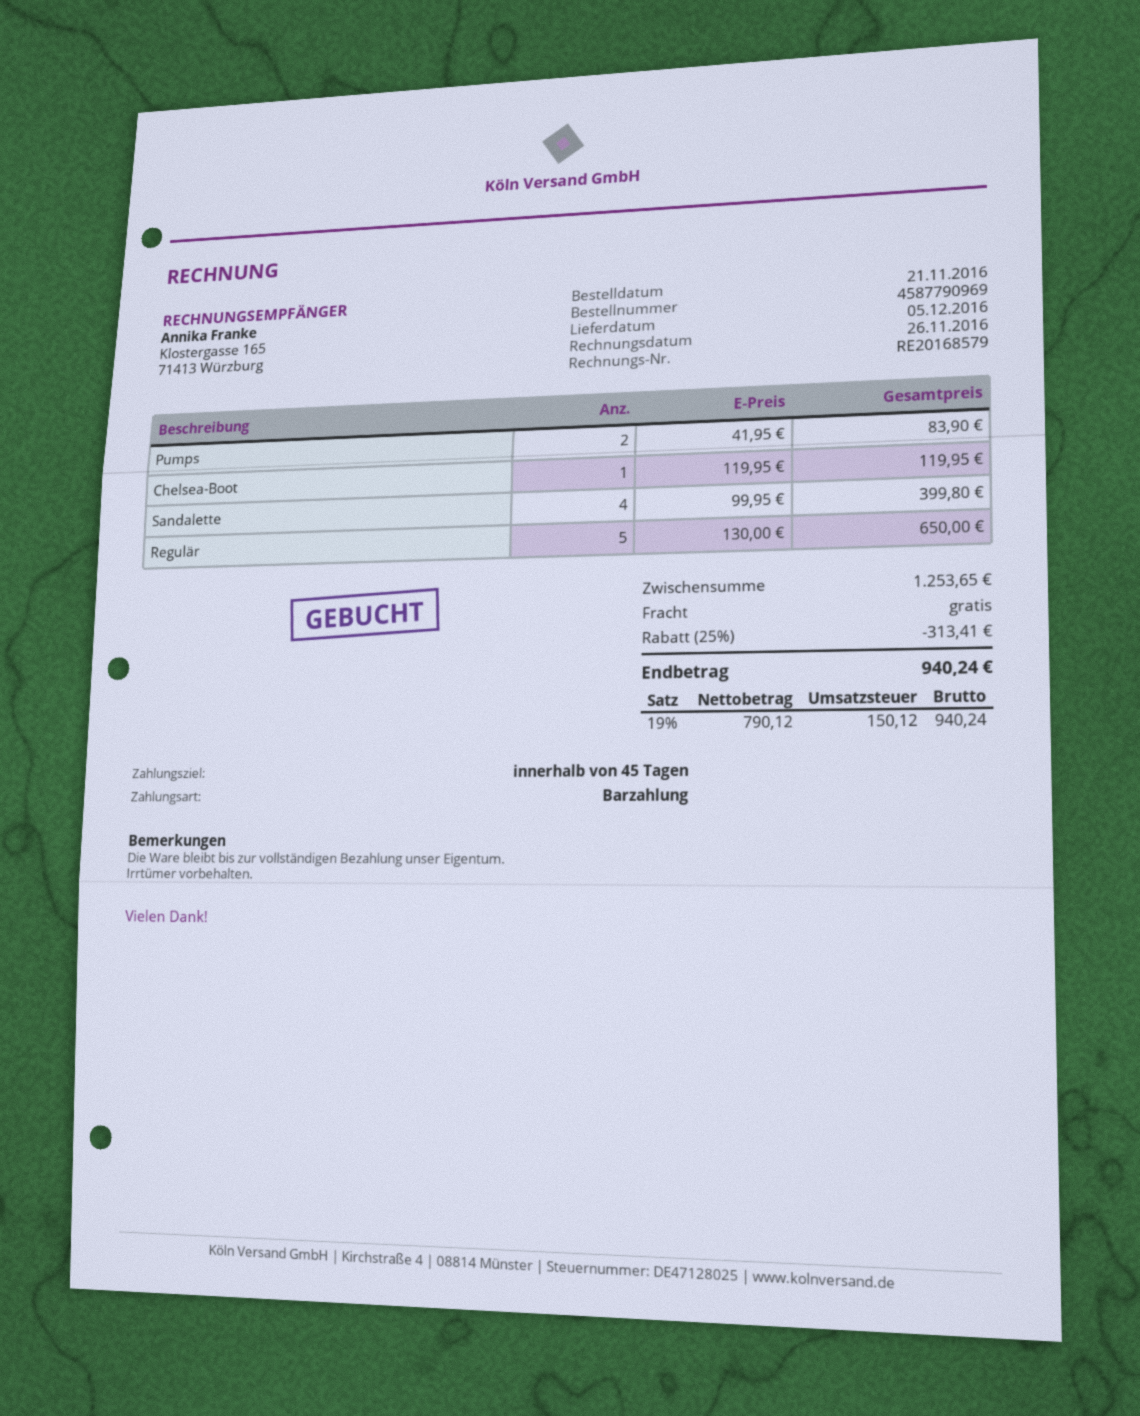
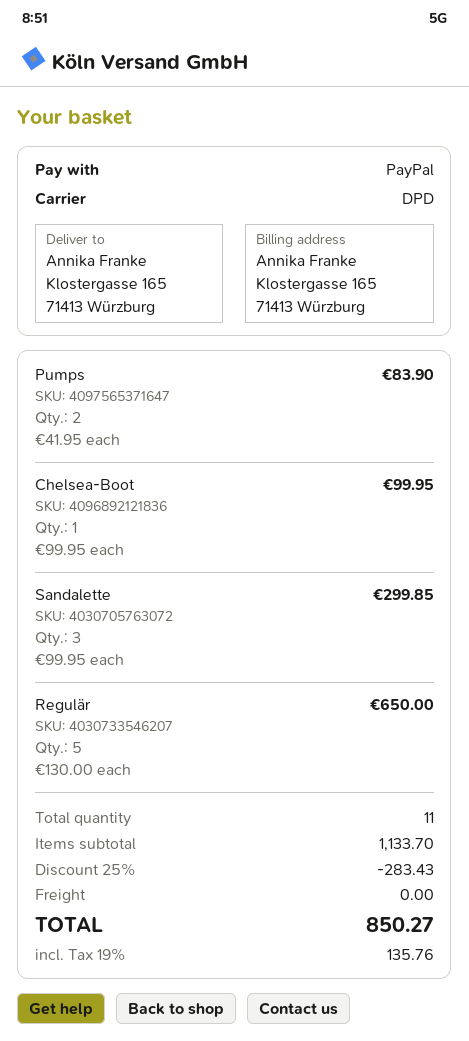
payment method: cash -> PayPal
Chelsea-Boot: 1 x 119.95 = 119.95 -> 1 x 99.95 = 99.95
Sandalette: 4 x 99.95 = 399.80 -> 3 x 99.95 = 299.85
subtotal: 1253.65 -> 1133.70
discount: 25% = 313.41 -> 25% = 283.43
tax: 19% = 150.12 -> 19% = 135.76
total: 940.24 -> 850.27

